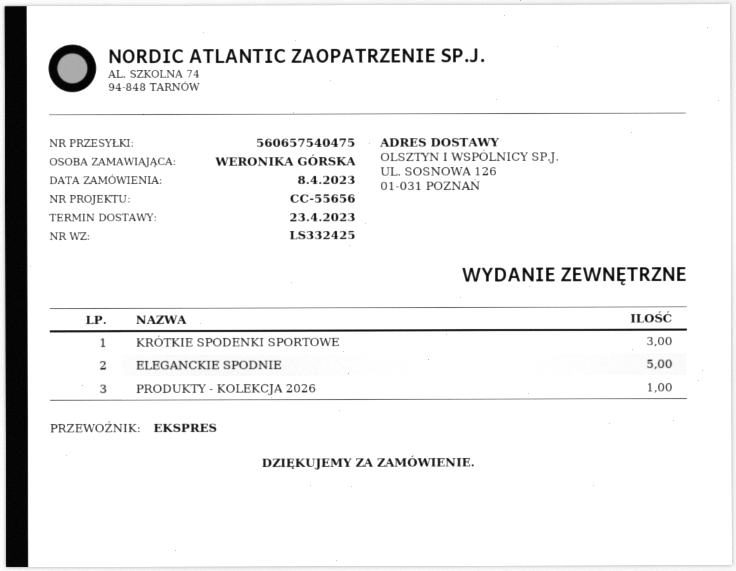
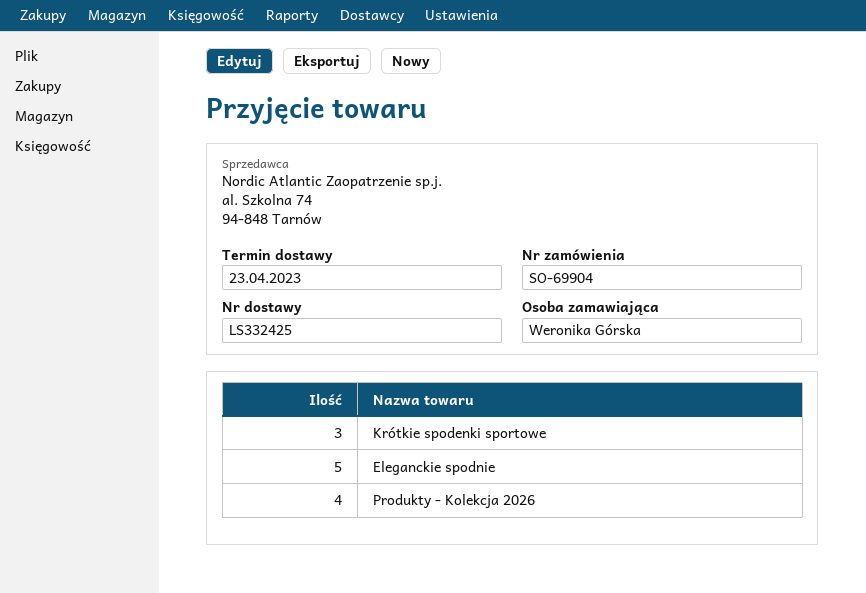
PRODUKTY - KOLEKCJA 2026: 1 -> 4

